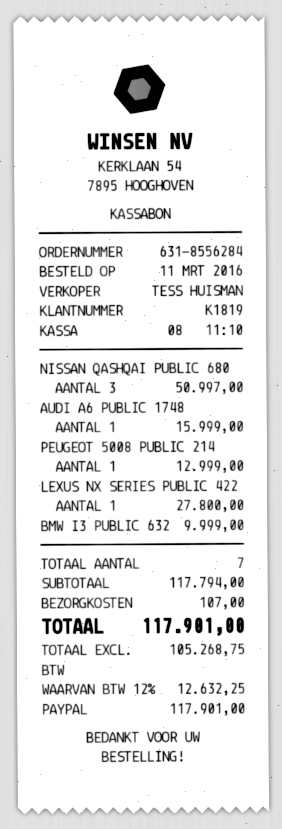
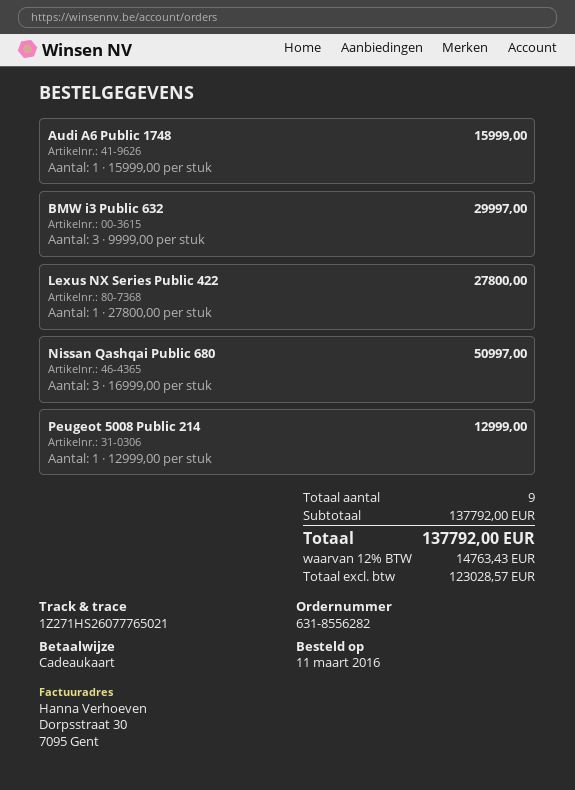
order number: 631-8556284 -> 631-8556282
payment method: PayPal -> gift card
BMW I3 PUBLIC 632: 1 for 9999.00 -> 3 for 29997.00
total quantity: 7 -> 9
subtotal: 117794.00 -> 137792.00
shipping: 107.00 -> none
net: 105268.75 -> 123028.57
tax: 12% = 12632.25 -> 12% = 14763.43
total: 117901.00 -> 137792.00

